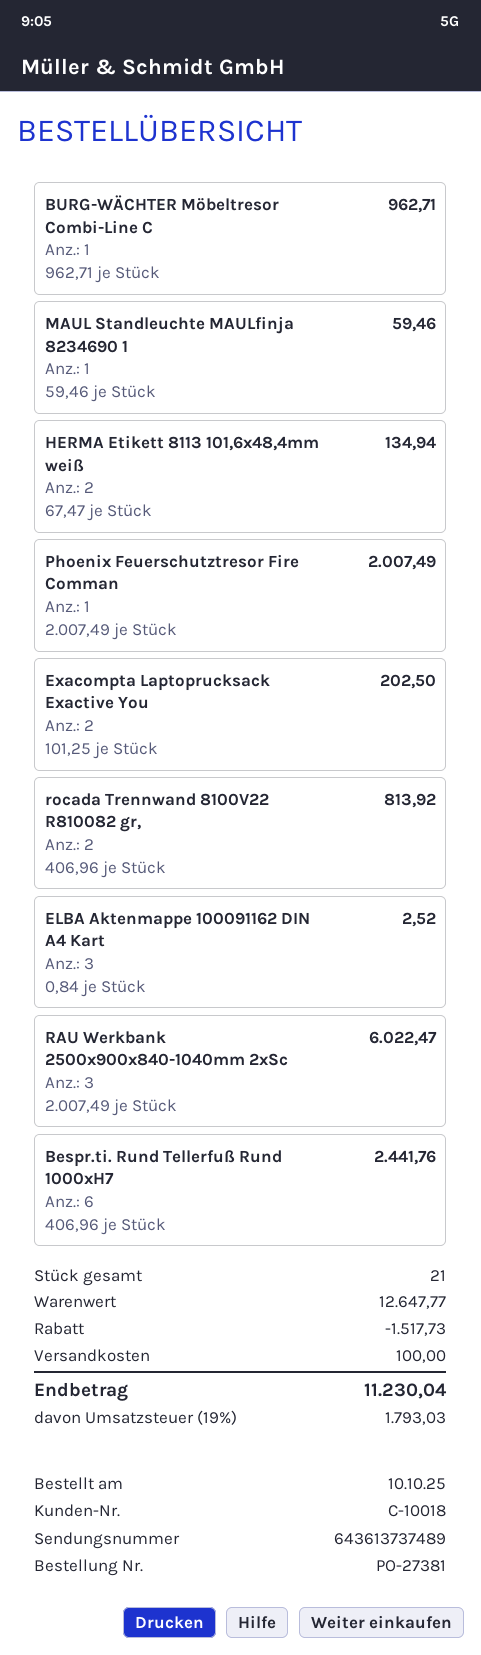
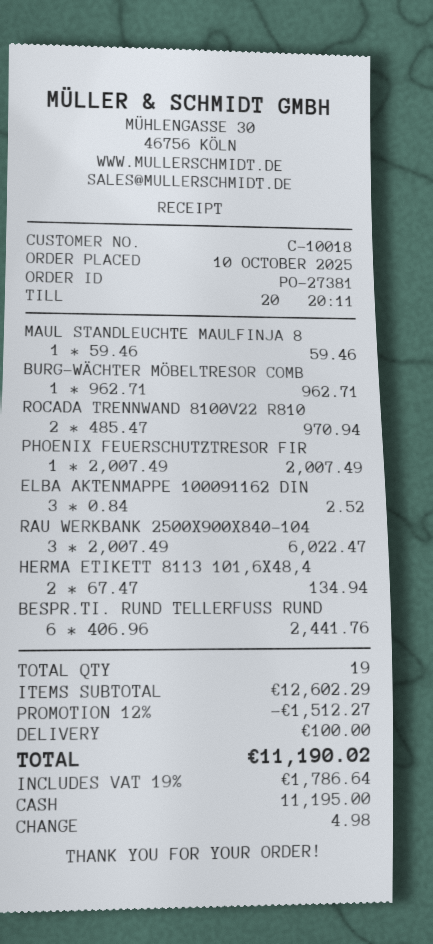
Exacompta Laptoprucksack Exactive You: 2 x 101.25 = 202.50 -> none
rocada Trennwand 8100V22 R810082 gr,: 2 x 406.96 = 813.92 -> 2 x 485.47 = 970.94
total quantity: 21 -> 19
subtotal: 12647.77 -> 12602.29
discount: 1517.73 -> 1512.27
tax: 19% = 1793.03 -> 19% = 1786.64
total: 11230.04 -> 11190.02

